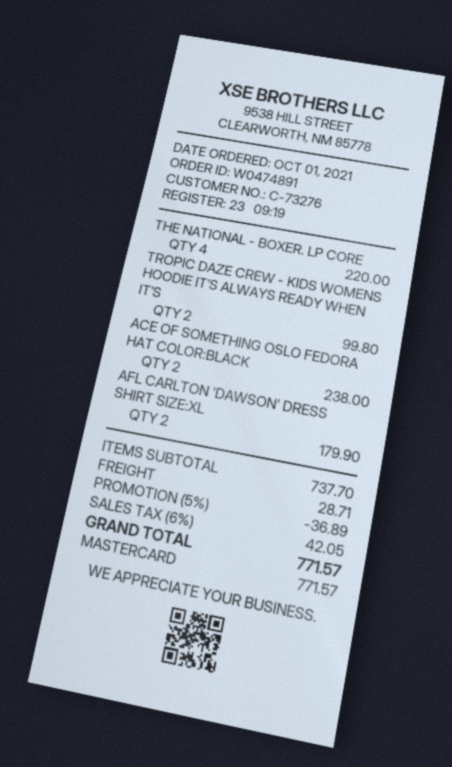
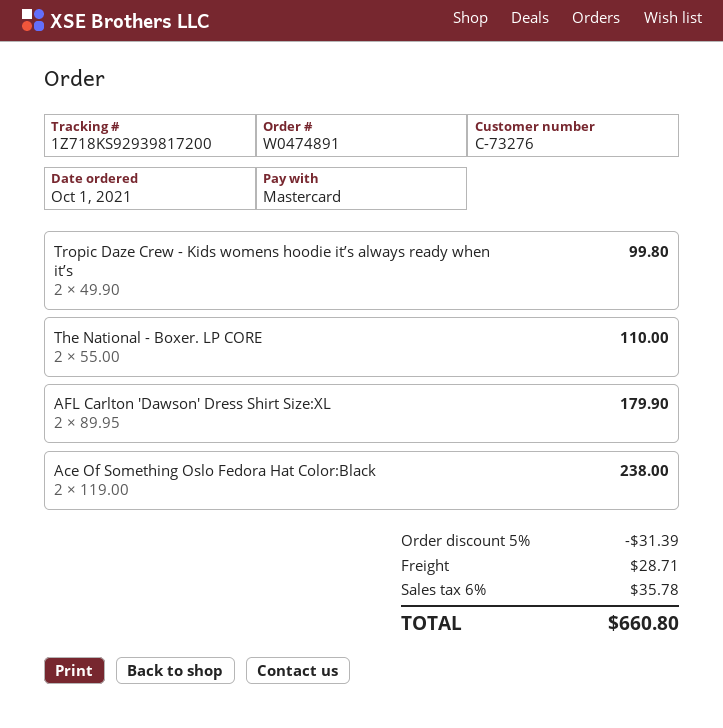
THE NATIONAL - BOXER. LP CORE: 4 for 220.00 -> 2 for 110.00
discount: 5% = 36.89 -> 5% = 31.39
tax: 6% = 42.05 -> 6% = 35.78
total: 771.57 -> 660.80

